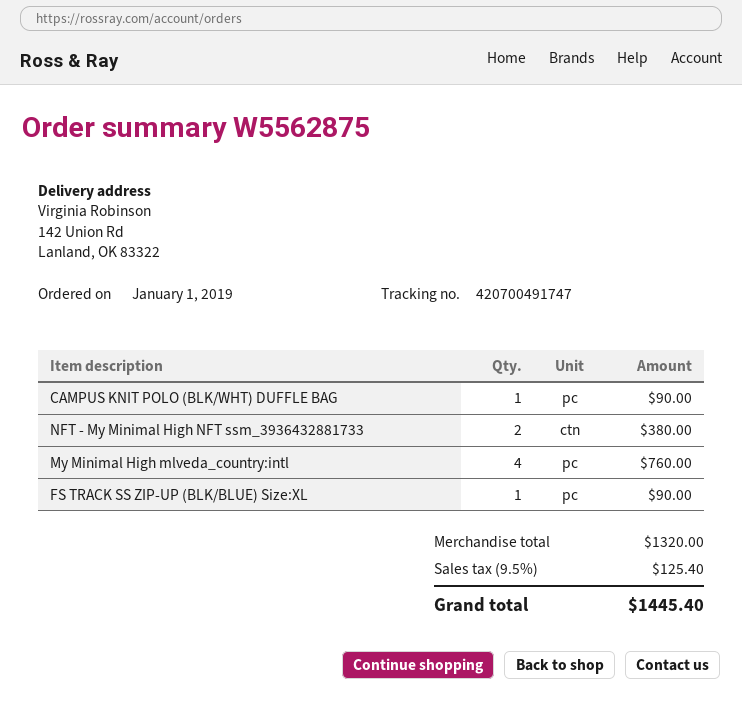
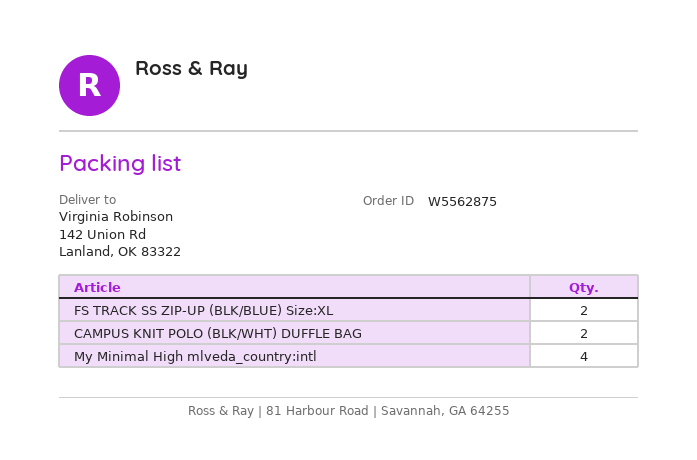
CAMPUS KNIT POLO (BLK/WHT) DUFFLE BAG: 1 -> 2
NFT - My Minimal High NFT ssm_3936432881733: 2 -> none
FS TRACK SS ZIP-UP (BLK/BLUE) Size:XL: 1 -> 2

